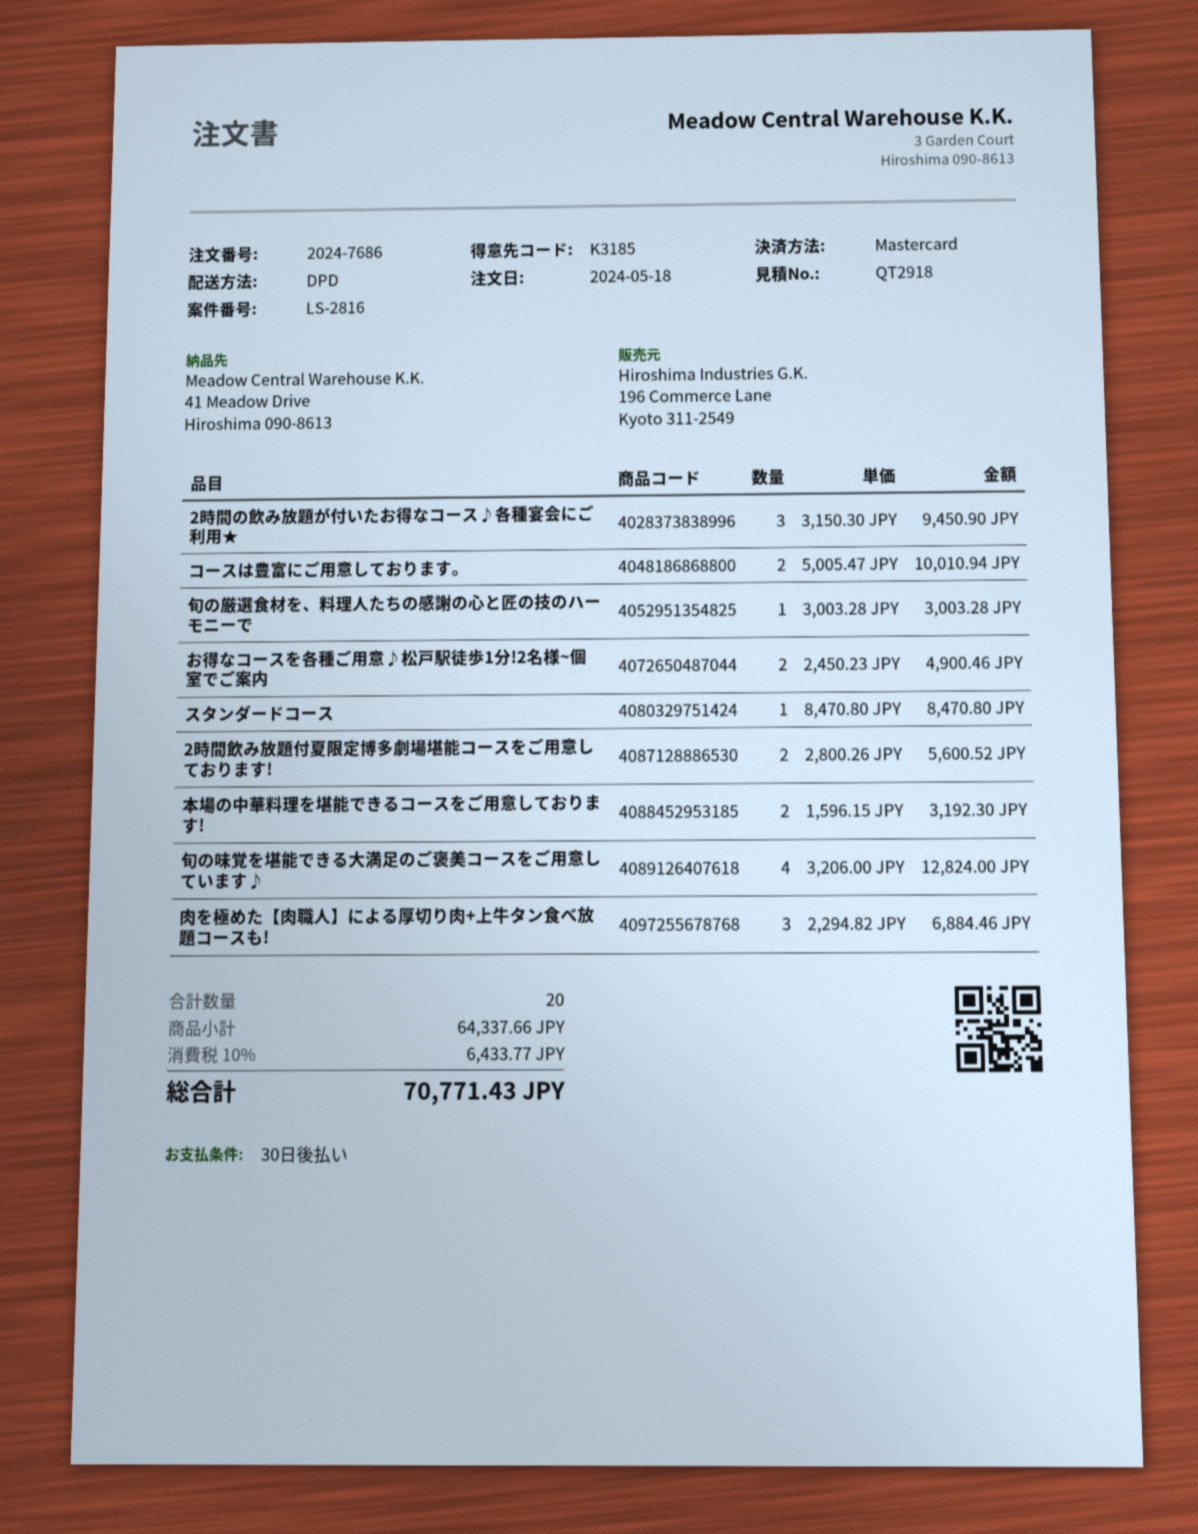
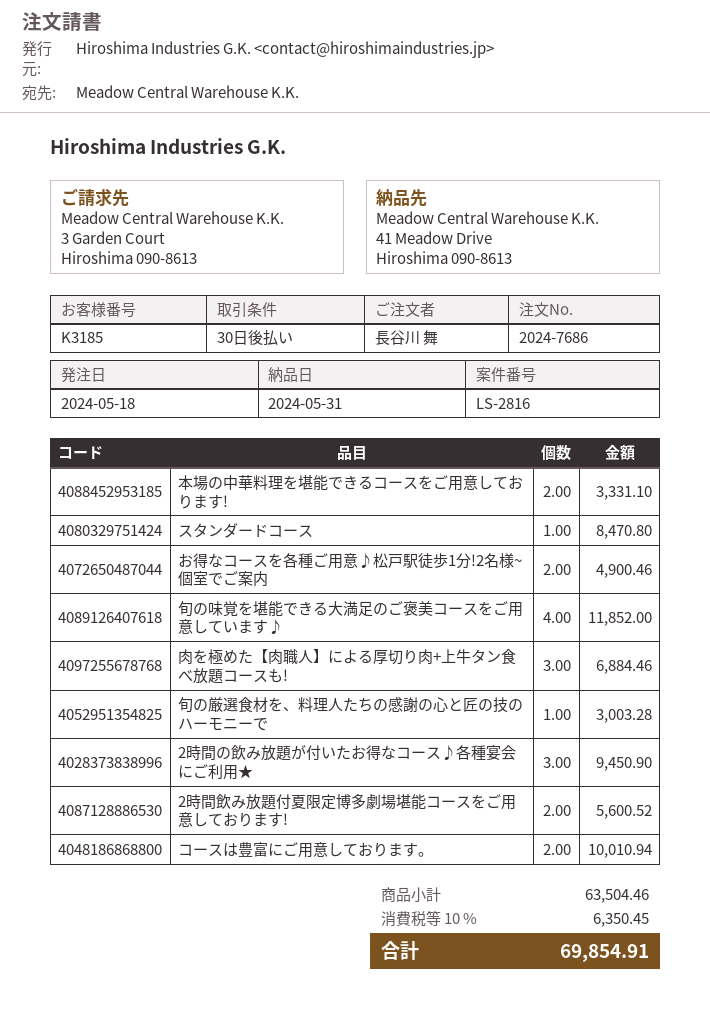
本場の中華料理を堪能できるコースをご用意しております!: 2 for 3192.30 -> 2 for 3331.10
旬の味覚を堪能できる大満足のご褒美コースをご用意しています♪: 4 for 12824.00 -> 4 for 11852.00
subtotal: 64337.66 -> 63504.46
tax: 10% = 6433.77 -> 10% = 6350.45
total: 70771.43 -> 69854.91

